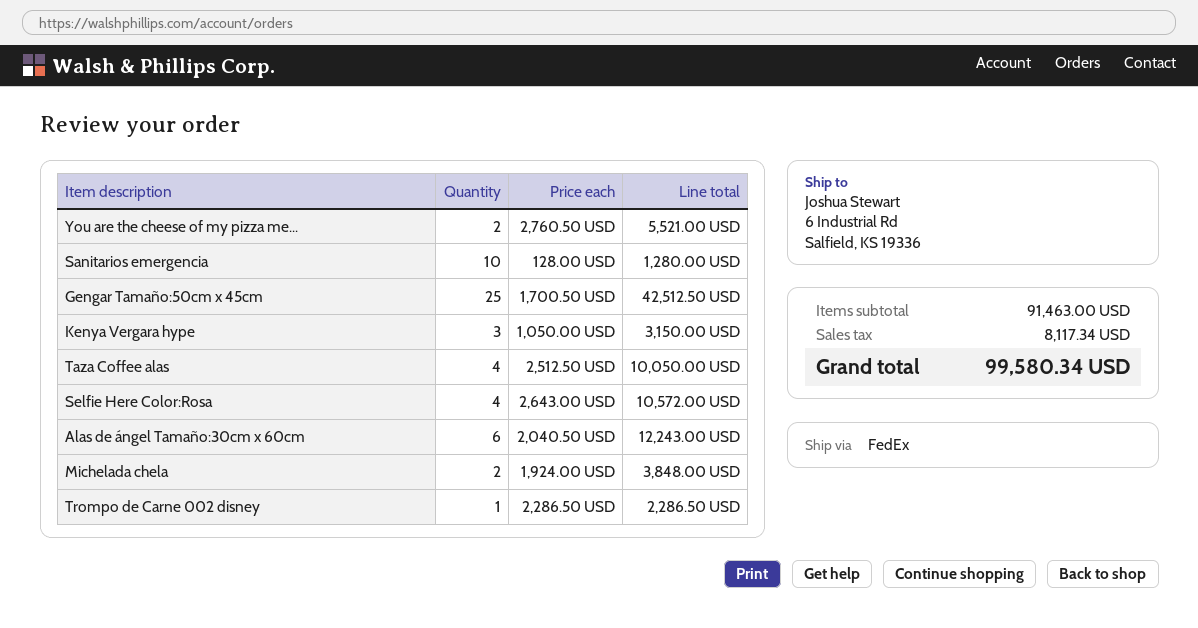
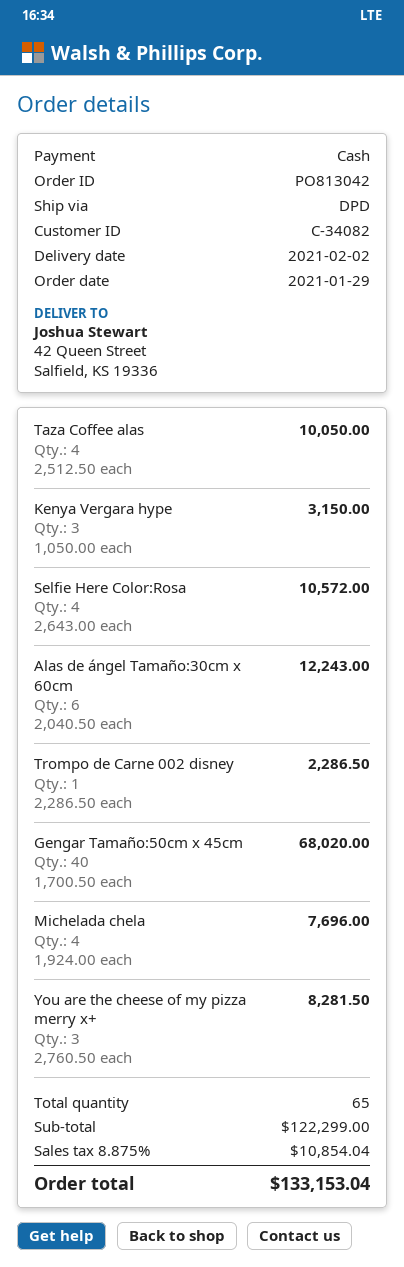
shipping method: FedEx -> DPD
ship to: 6 Industrial Rd, Salfield, KS 19336 -> 42 Queen Street, Salfield, KS 19336
You are the cheese of my pizza me...: 2 x 2760.50 = 5521.00 -> 3 x 2760.50 = 8281.50
Sanitarios emergencia: 10 x 128.00 = 1280.00 -> none
Gengar Tamaño:50cm x 45cm: 25 x 1700.50 = 42512.50 -> 40 x 1700.50 = 68020.00
Michelada chela: 2 x 1924.00 = 3848.00 -> 4 x 1924.00 = 7696.00
subtotal: 91463.00 -> 122299.00
tax: 8117.34 -> 10854.04
total: 99580.34 -> 133153.04

